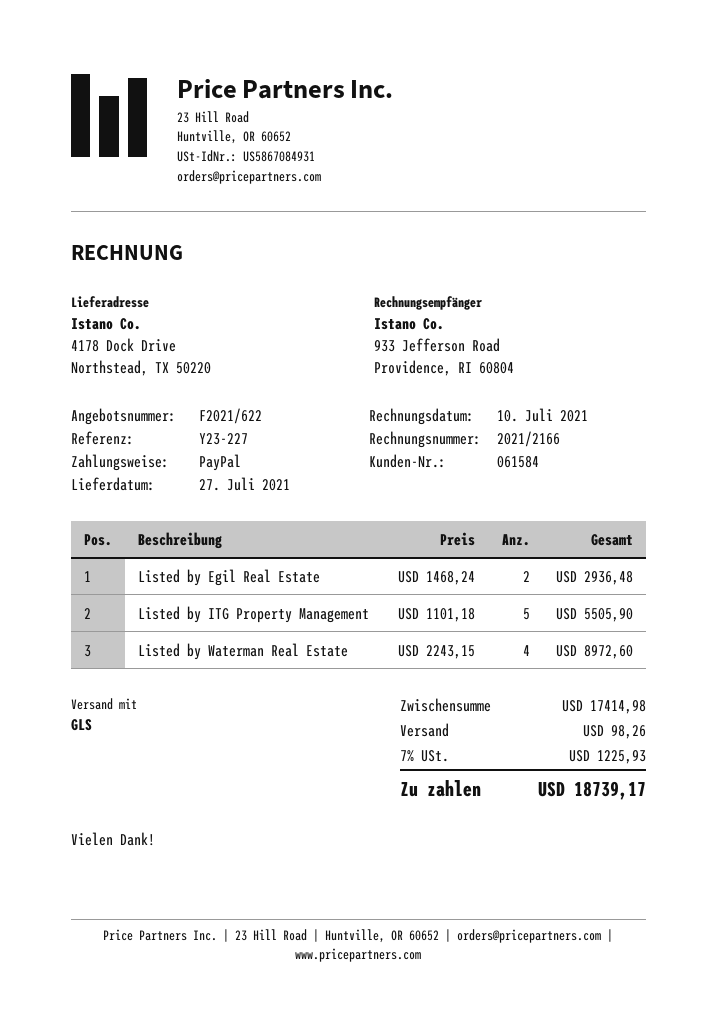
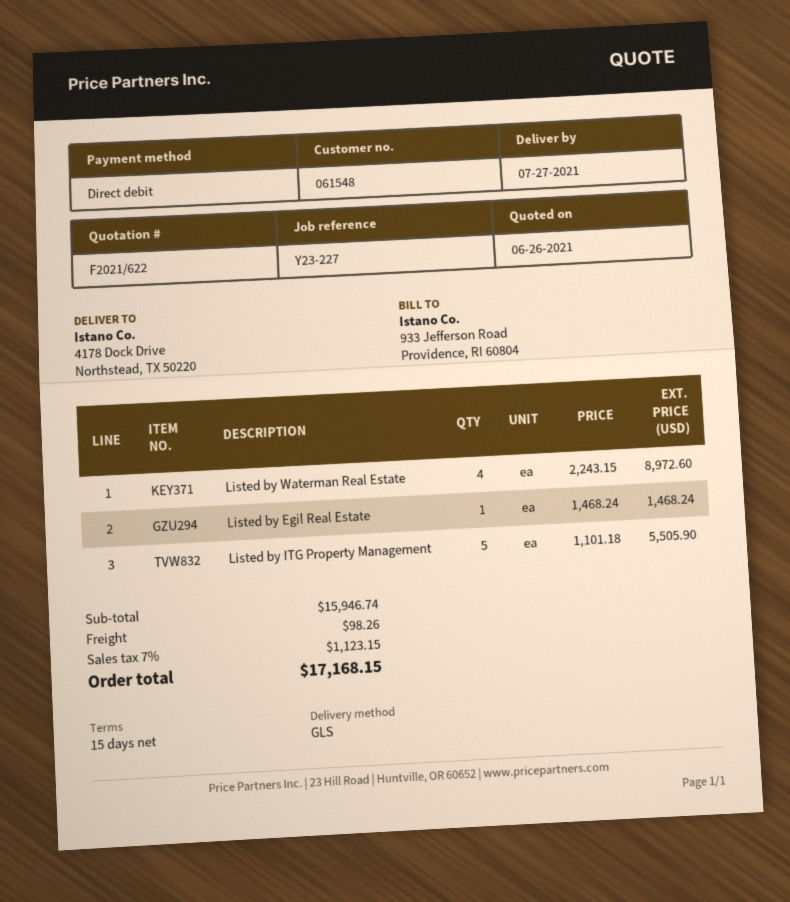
customer number: 061584 -> 061548
payment method: PayPal -> direct debit
Listed by Egil Real Estate: 2 x 1468.24 = 2936.48 -> 1 x 1468.24 = 1468.24
subtotal: 17414.98 -> 15946.74
tax: 7% = 1225.93 -> 7% = 1123.15
total: 18739.17 -> 17168.15

